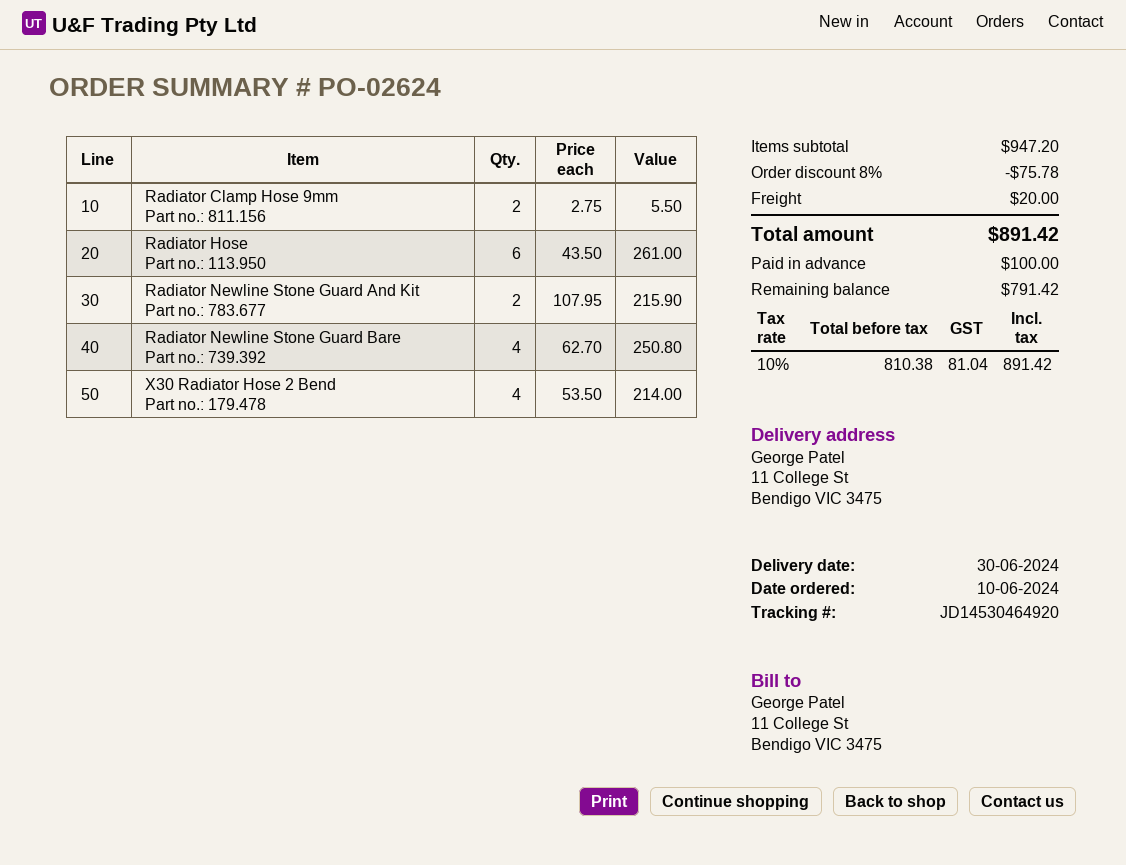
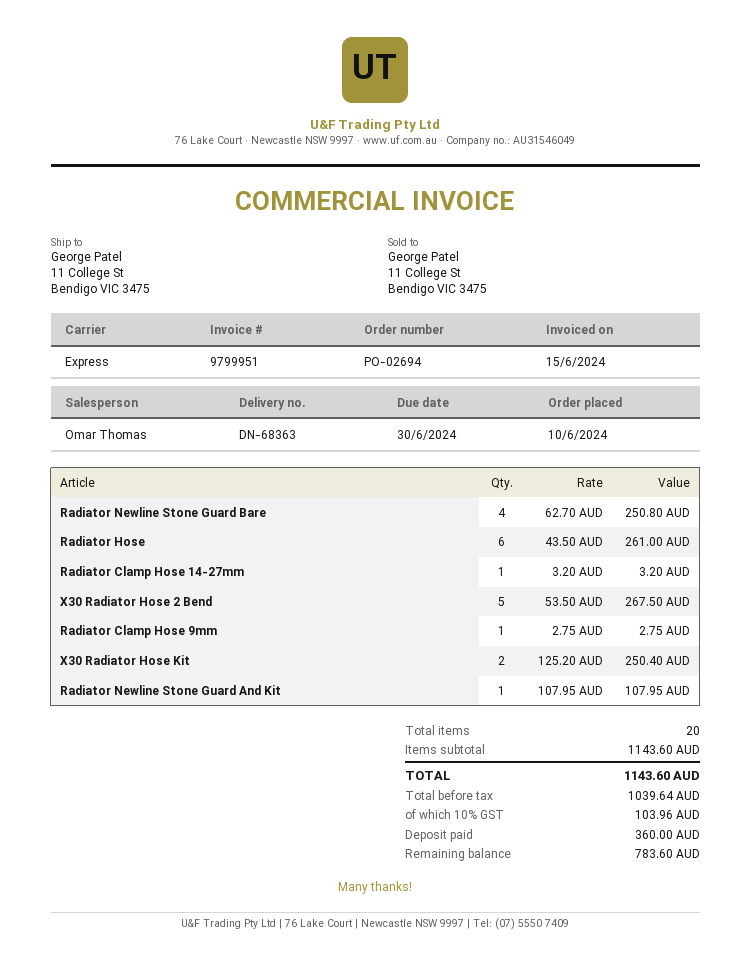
order number: PO-02624 -> PO-02694
Radiator Clamp Hose 9mm: 2 x 2.75 = 5.50 -> 1 x 2.75 = 2.75
Radiator Newline Stone Guard And Kit: 2 x 107.95 = 215.90 -> 1 x 107.95 = 107.95
X30 Radiator Hose 2 Bend: 4 x 53.50 = 214.00 -> 5 x 53.50 = 267.50
Radiator Clamp Hose 14-27mm: none -> 1 x 3.20 = 3.20
X30 Radiator Hose Kit: none -> 2 x 125.20 = 250.40
subtotal: 947.20 -> 1143.60
discount: 8% = 75.78 -> none
shipping: 20.00 -> none
net: 810.38 -> 1039.64
tax: 10% = 81.04 -> 10% = 103.96
total: 891.42 -> 1143.60
deposit: 100.00 -> 360.00
balance: 791.42 -> 783.60

